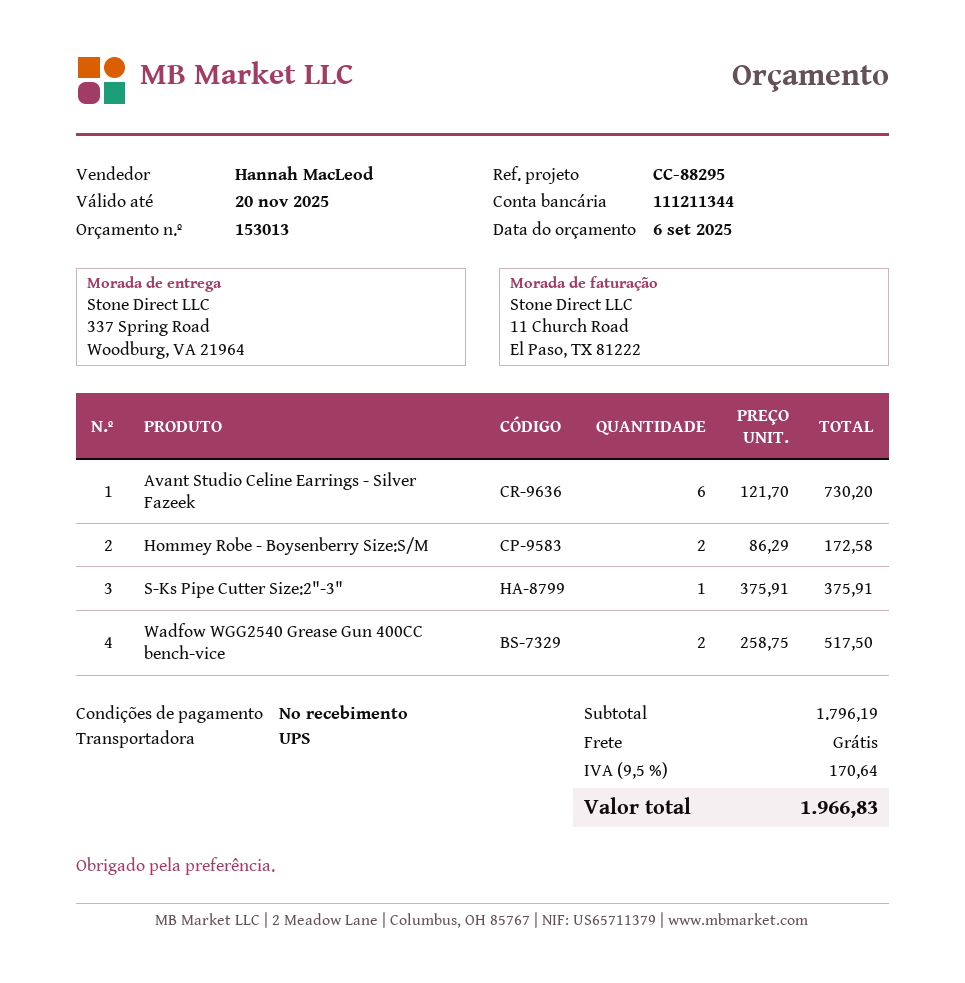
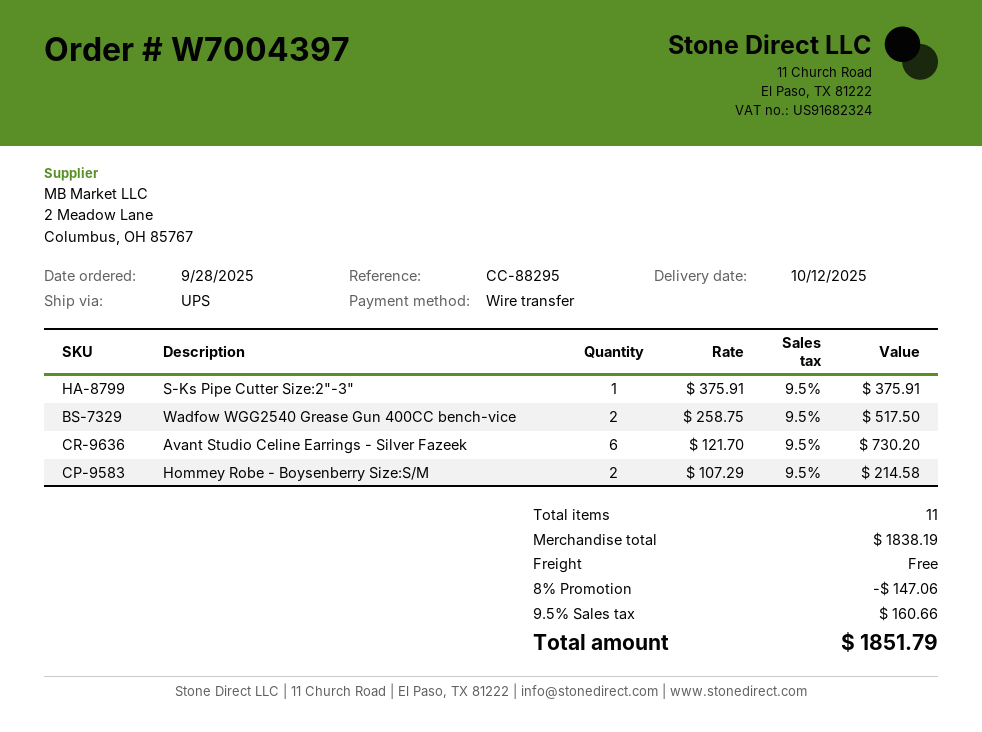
Hommey Robe - Boysenberry Size:S/M: 2 x 86.29 = 172.58 -> 2 x 107.29 = 214.58
subtotal: 1796.19 -> 1838.19
discount: none -> 8% = 147.06
tax: 9.5% = 170.64 -> 9.5% = 160.66
total: 1966.83 -> 1851.79

